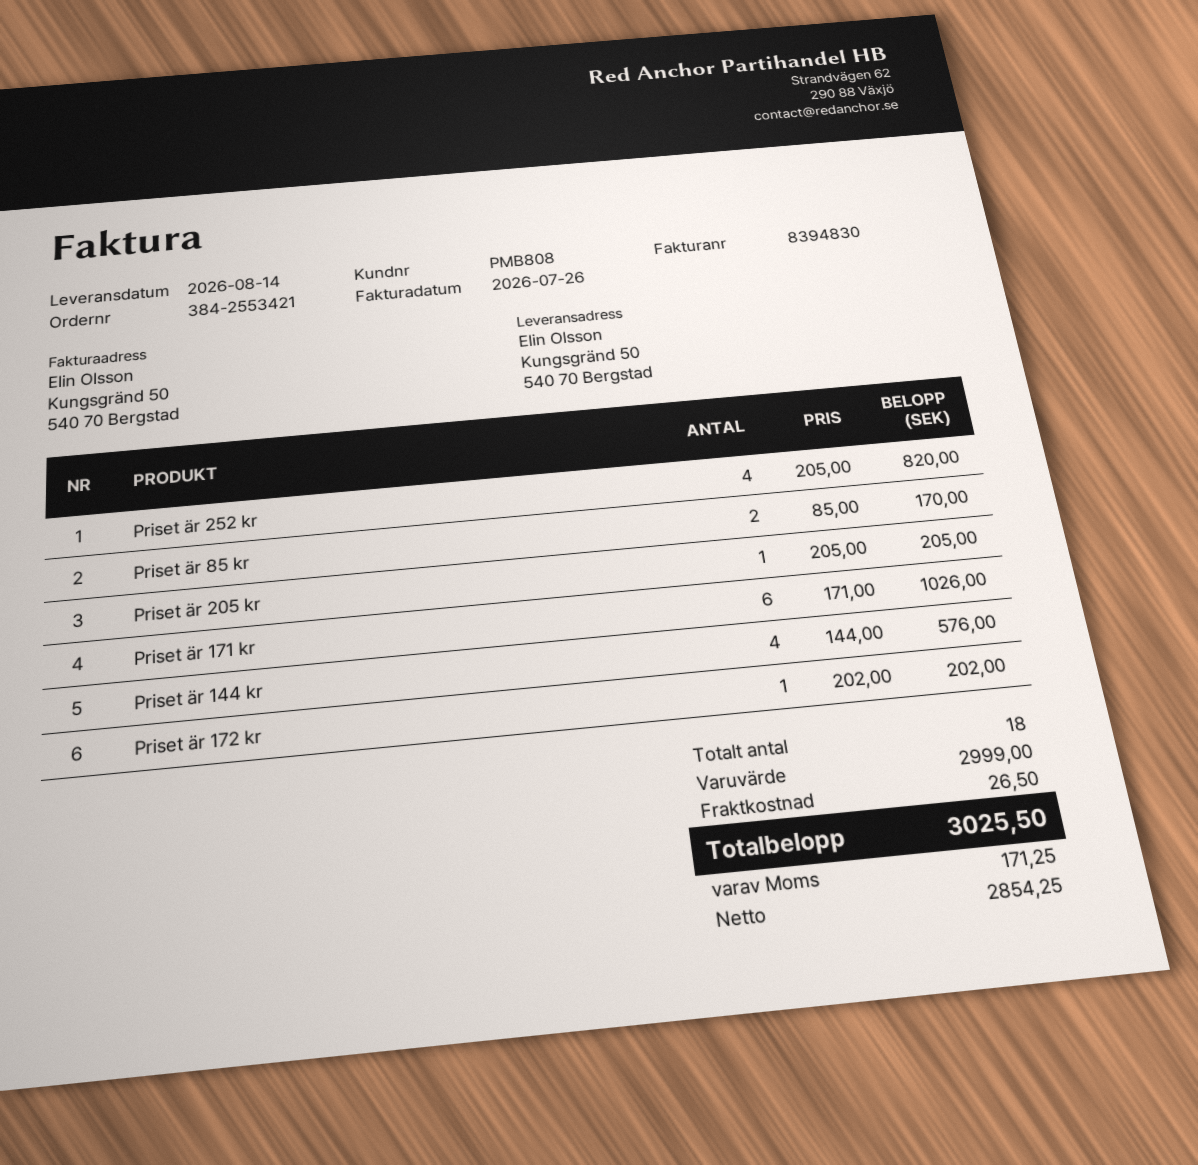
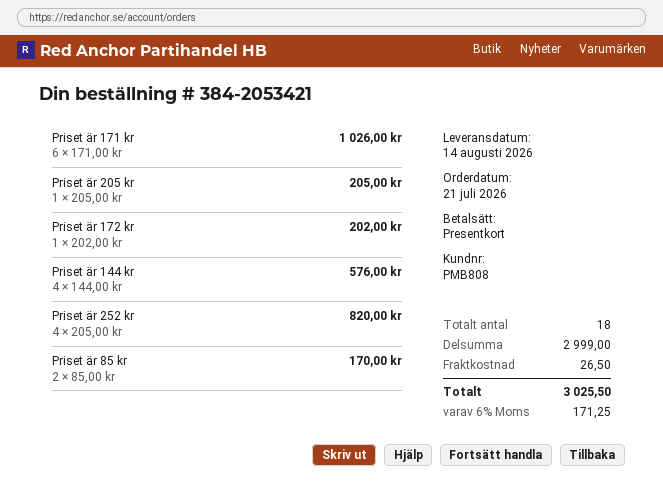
order number: 384-2553421 -> 384-2053421

